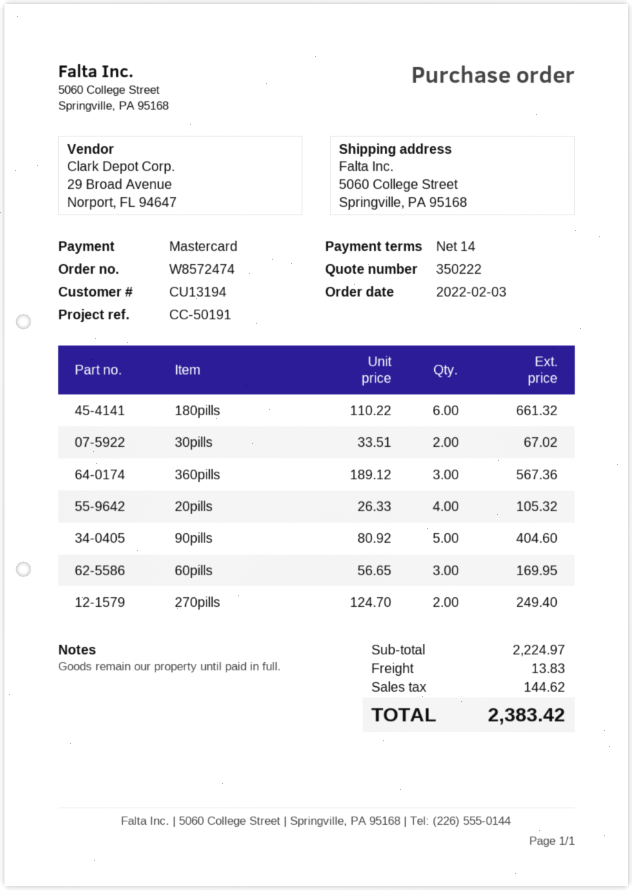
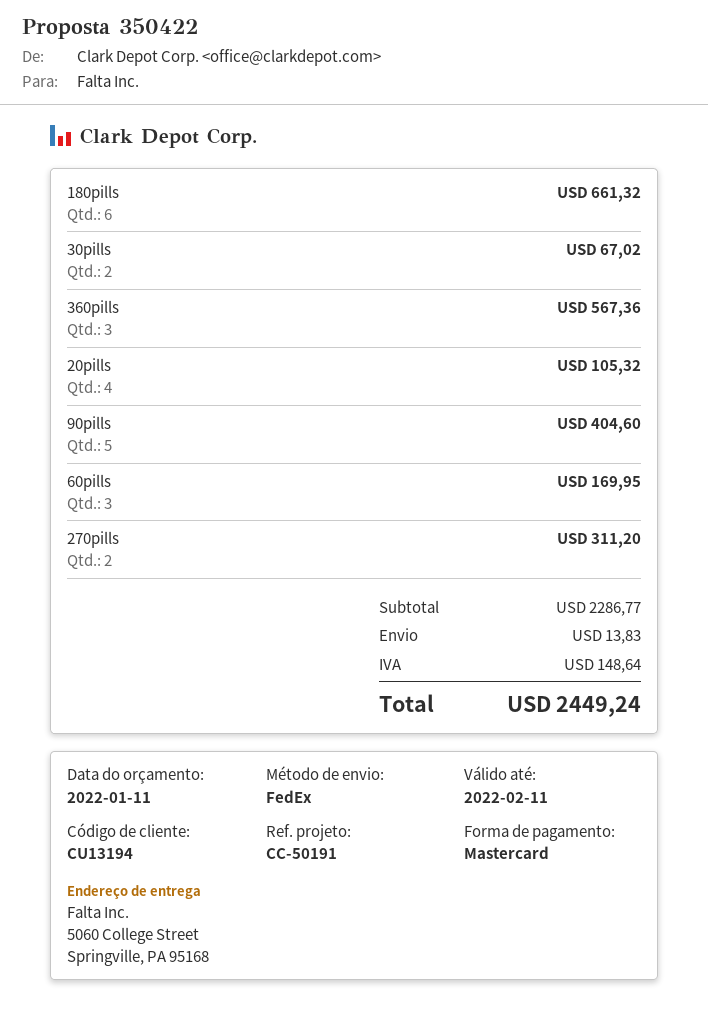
quote number: 350222 -> 350422
270pills: 2 for 249.40 -> 2 for 311.20
subtotal: 2224.97 -> 2286.77
tax: 144.62 -> 148.64
total: 2383.42 -> 2449.24

